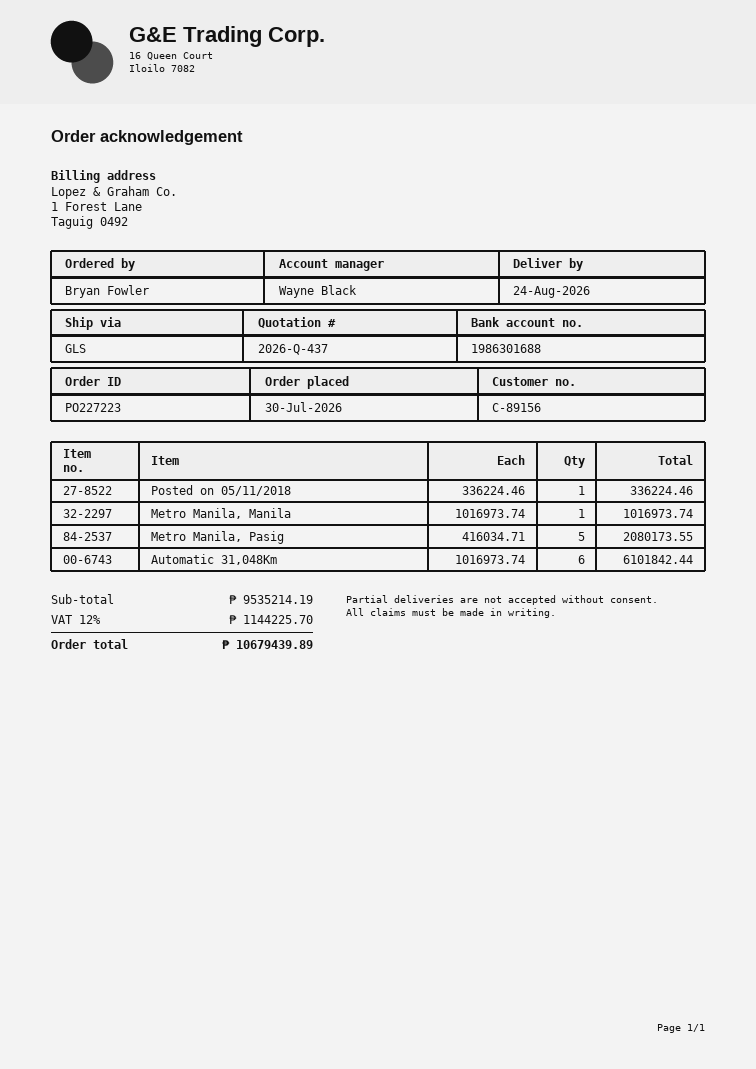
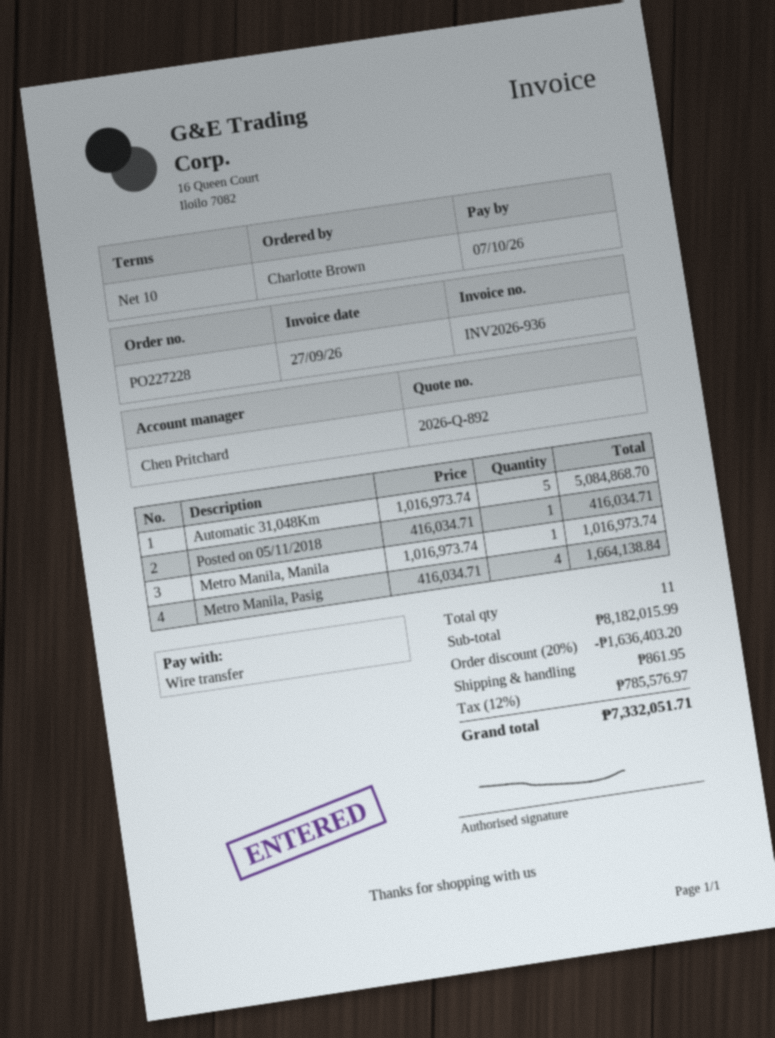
quote number: 2026-Q-437 -> 2026-Q-892
order number: PO227223 -> PO227228
ordered by: Bryan Fowler -> Charlotte Brown
sales rep: Wayne Black -> Chen Pritchard
Posted on 05/11/2018: 1 x 336224.46 = 336224.46 -> 1 x 416034.71 = 416034.71
Metro Manila, Pasig: 5 x 416034.71 = 2080173.55 -> 4 x 416034.71 = 1664138.84
Automatic 31,048Km: 6 x 1016973.74 = 6101842.44 -> 5 x 1016973.74 = 5084868.70
subtotal: 9535214.19 -> 8182015.99
discount: none -> 20% = 1636403.20
shipping: none -> 861.95
tax: 12% = 1144225.70 -> 12% = 785576.97
total: 10679439.89 -> 7332051.71

